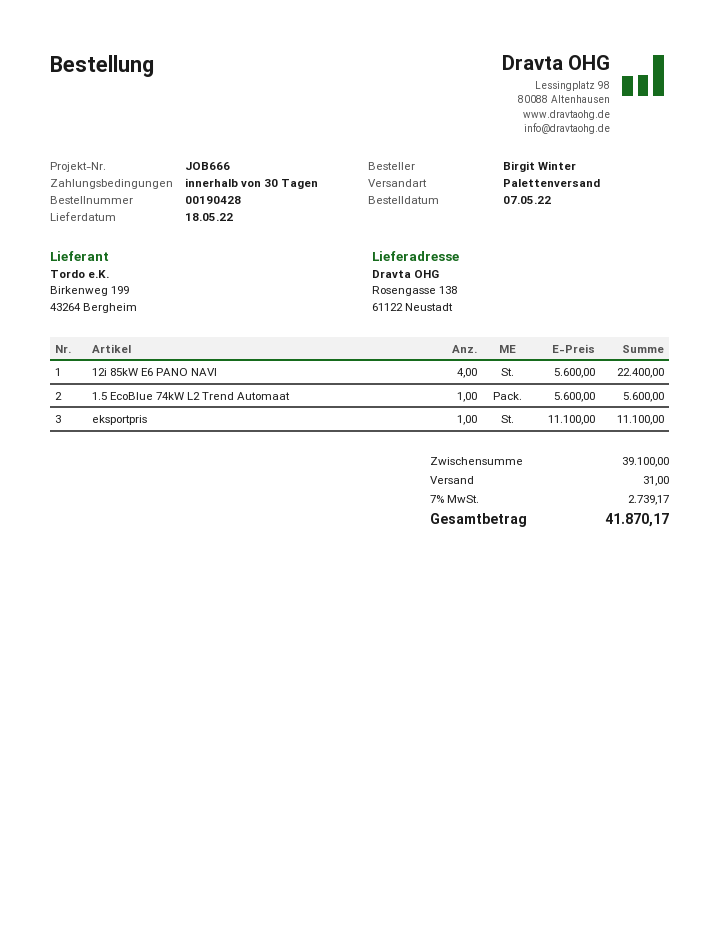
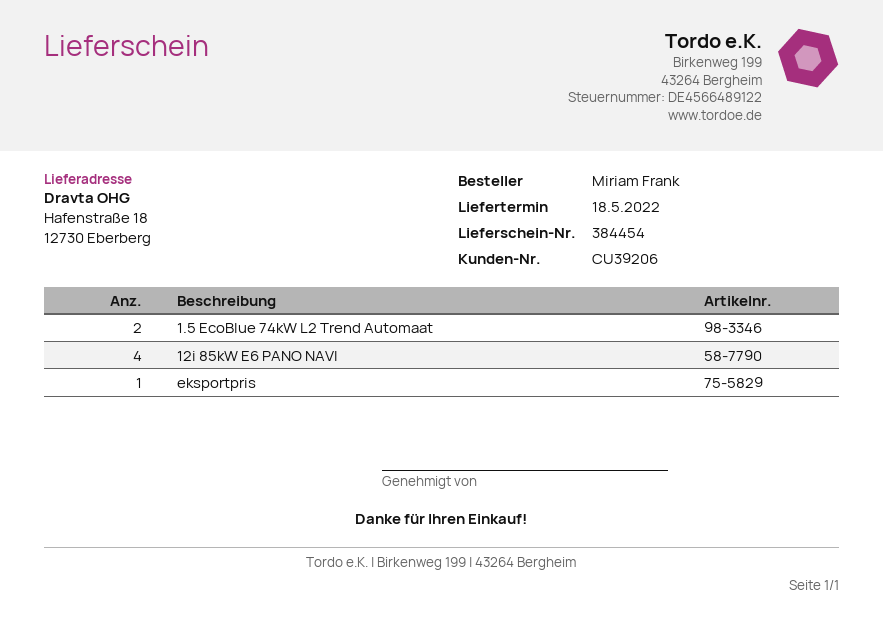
ordered by: Birgit Winter -> Miriam Frank
ship to: Rosengasse 138, 61122 Neustadt -> Hafenstraße 18, 12730 Eberberg
1.5 EcoBlue 74kW L2 Trend Automaat: 1 -> 2

